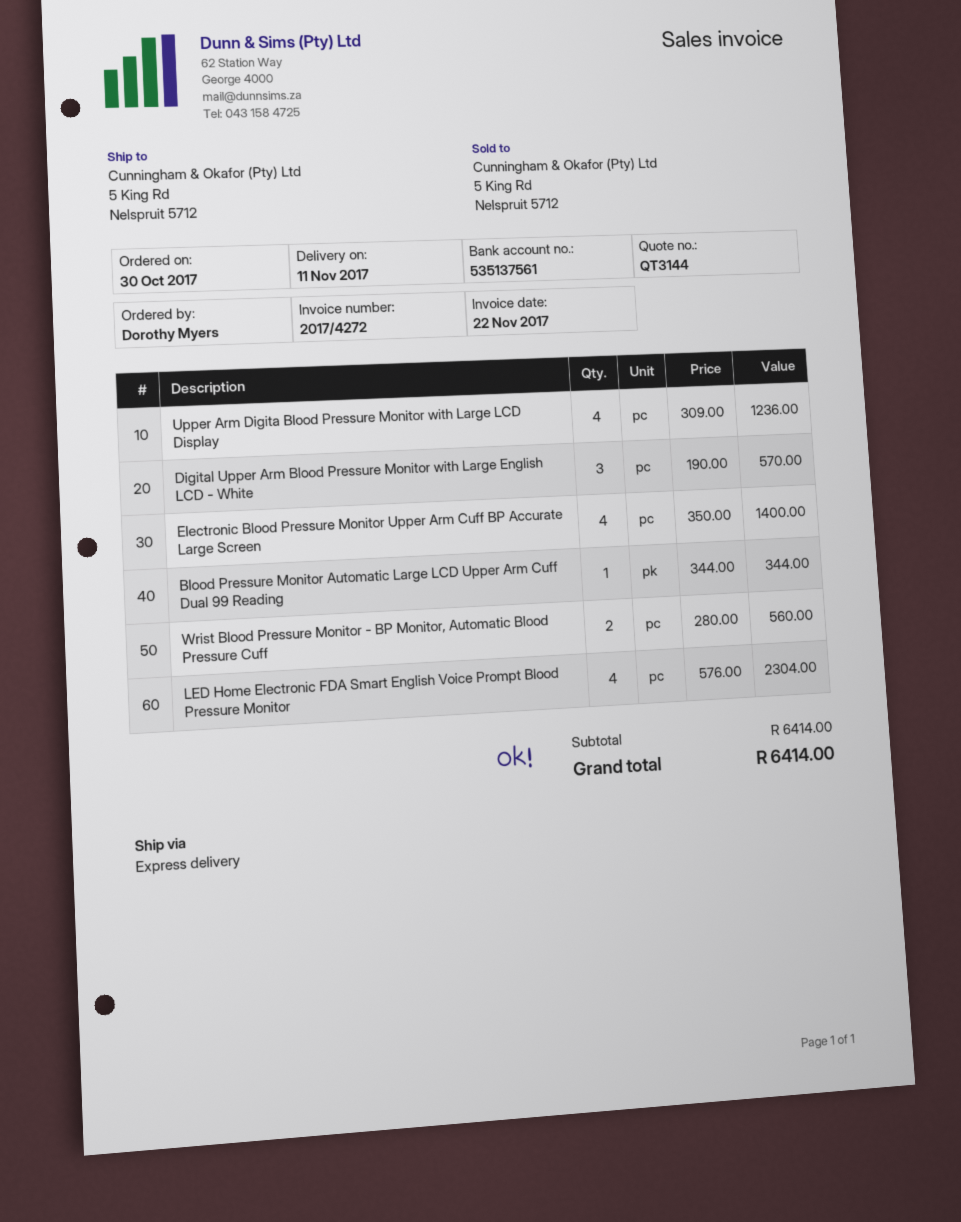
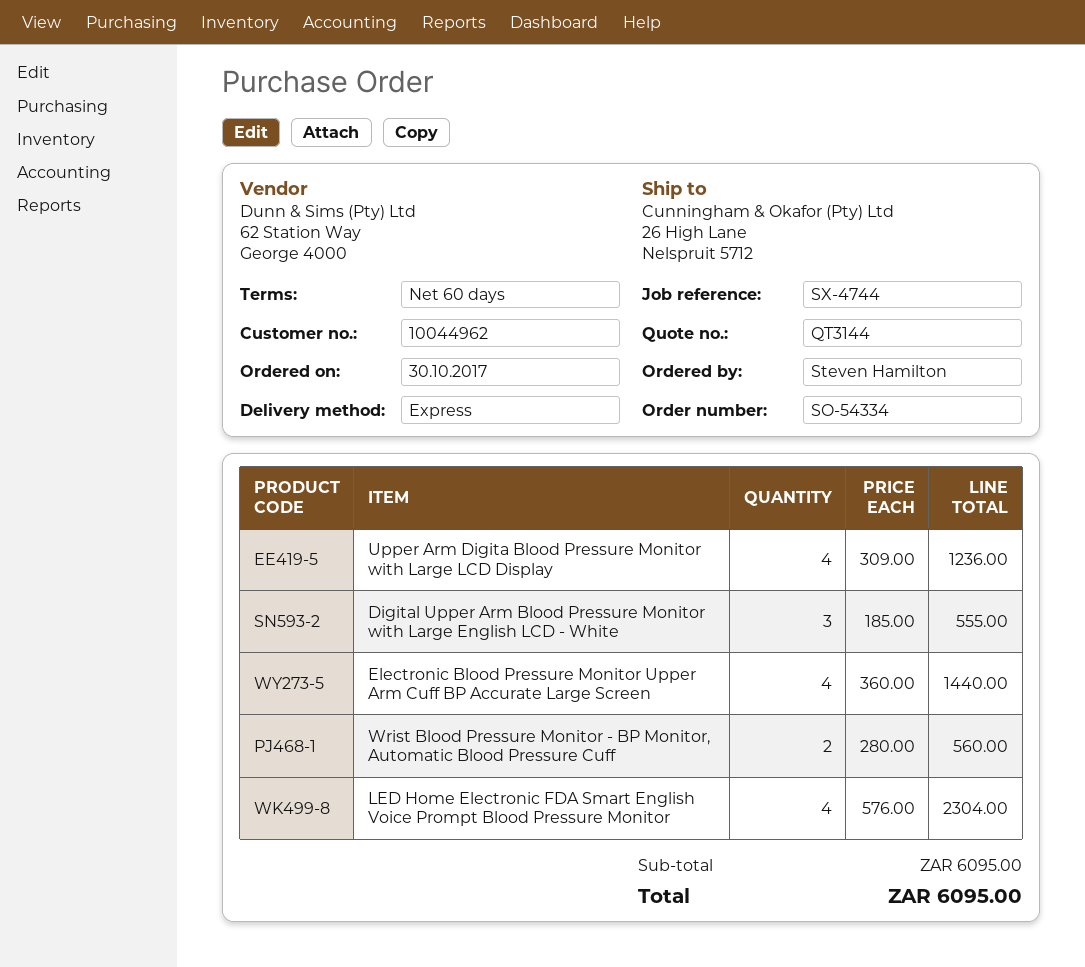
ordered by: Dorothy Myers -> Steven Hamilton
ship to: 5 King Rd, Nelspruit 5712 -> 26 High Lane, Nelspruit 5712
Digital Upper Arm Blood Pressure Monitor with Large English LCD - White: 3 x 190.00 = 570.00 -> 3 x 185.00 = 555.00
Electronic Blood Pressure Monitor Upper Arm Cuff BP Accurate Large Screen: 4 x 350.00 = 1400.00 -> 4 x 360.00 = 1440.00
Blood Pressure Monitor Automatic Large LCD Upper Arm Cuff Dual 99 Reading: 1 x 344.00 = 344.00 -> none
subtotal: 6414.00 -> 6095.00
total: 6414.00 -> 6095.00

